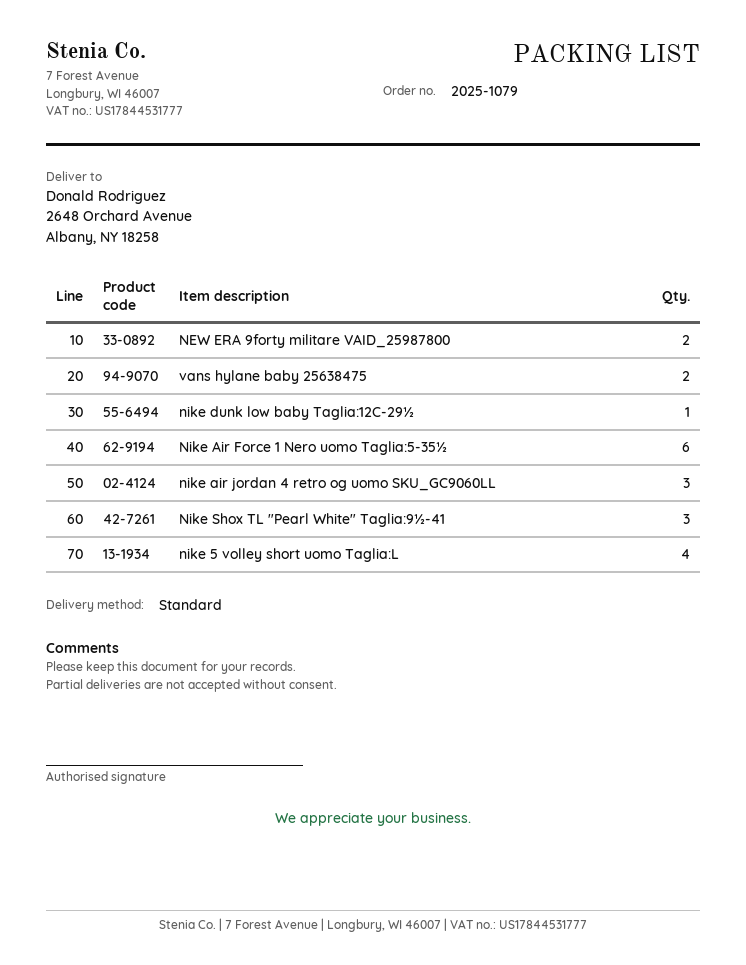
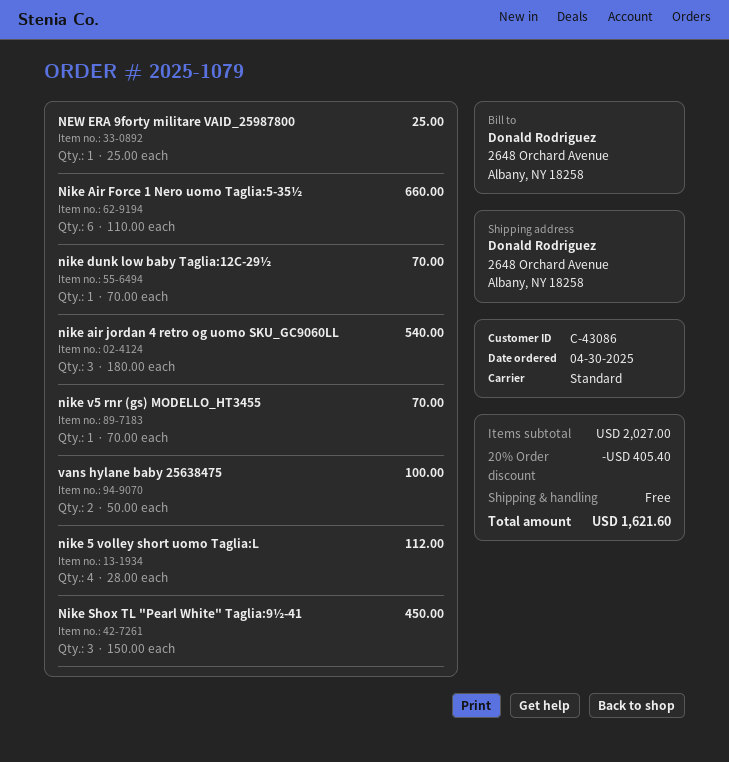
NEW ERA 9forty militare VAID_25987800: 2 -> 1
nike v5 rnr (gs) MODELLO_HT3455: none -> 1

